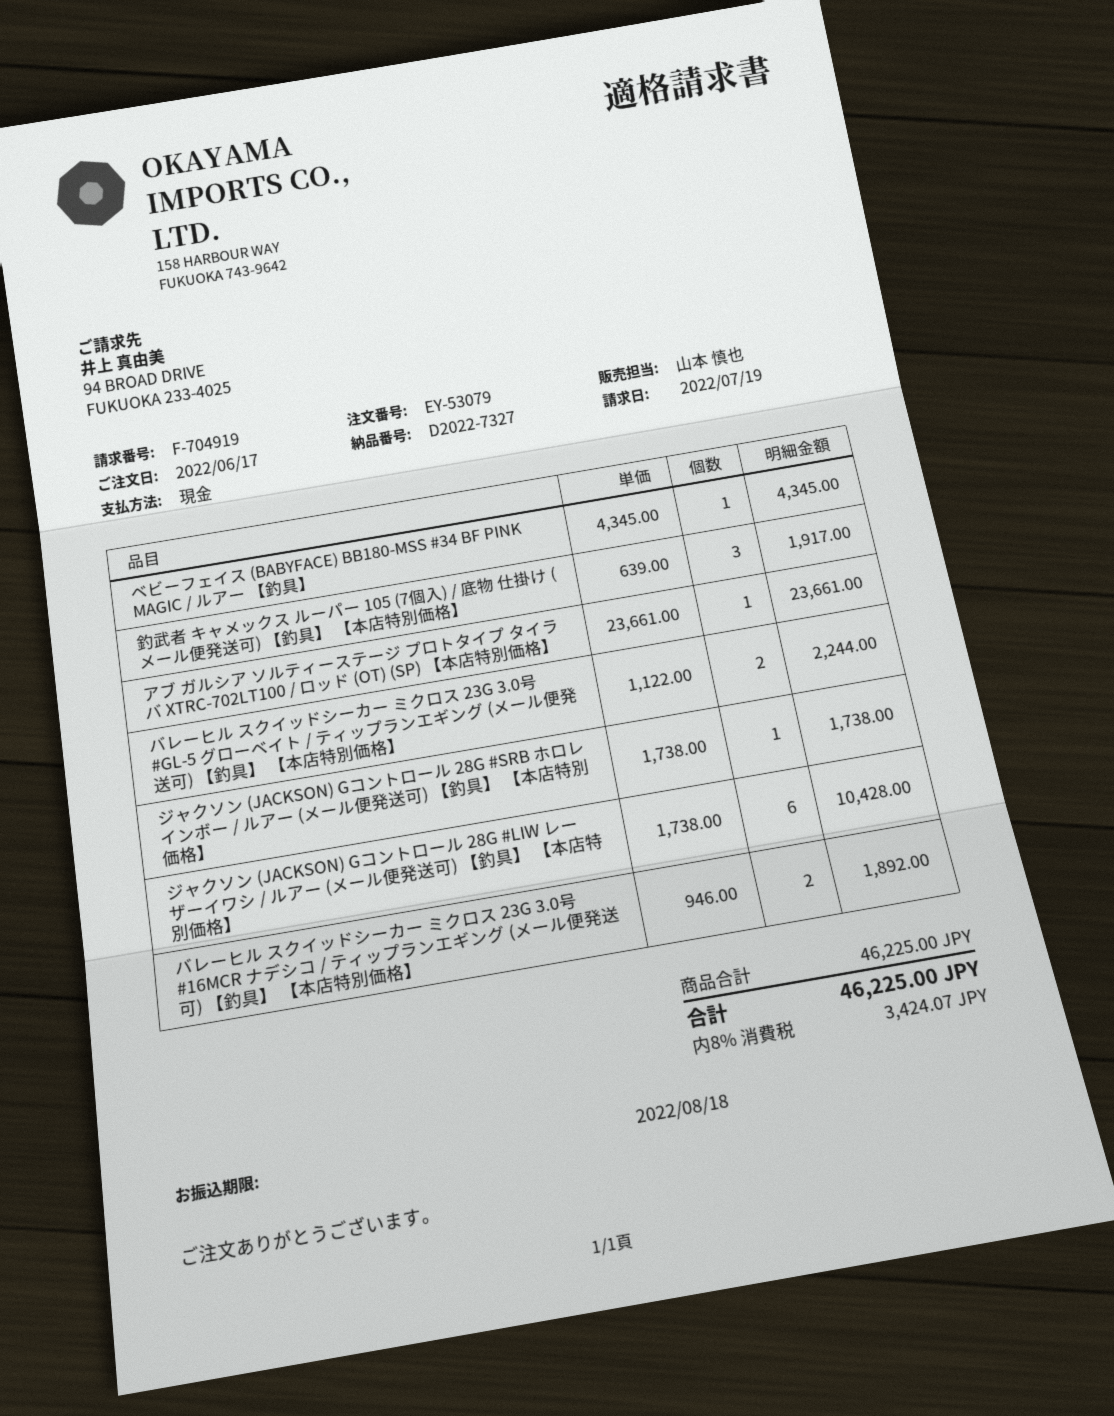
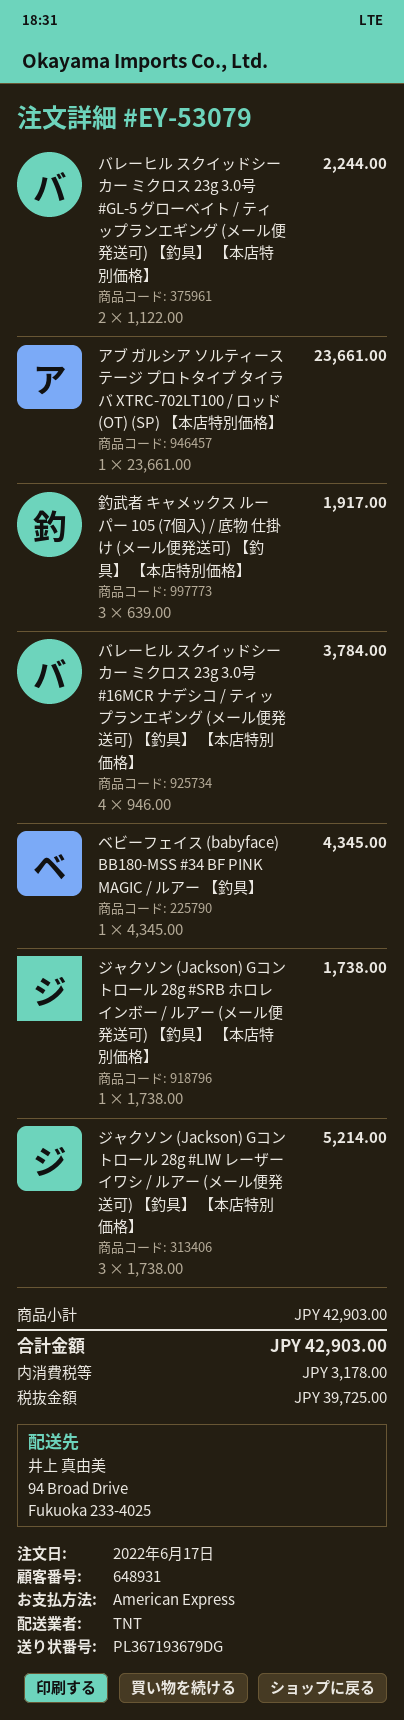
payment method: cash -> American Express
ジャクソン (JACKSON) Gコントロール 28G #LIW レーザーイワシ / ルアー (メール便発送可) 【釣具】 【本店特別価格】: 6 x 1738.00 = 10428.00 -> 3 x 1738.00 = 5214.00
バレーヒル スクイッドシーカー ミクロス 23G 3.0号 #16MCR ナデシコ / ティップランエギング (メール便発送可) 【釣具】 【本店特別価格】: 2 x 946.00 = 1892.00 -> 4 x 946.00 = 3784.00
subtotal: 46225.00 -> 42903.00
tax: 3424.07 -> 3178.00
total: 46225.00 -> 42903.00

